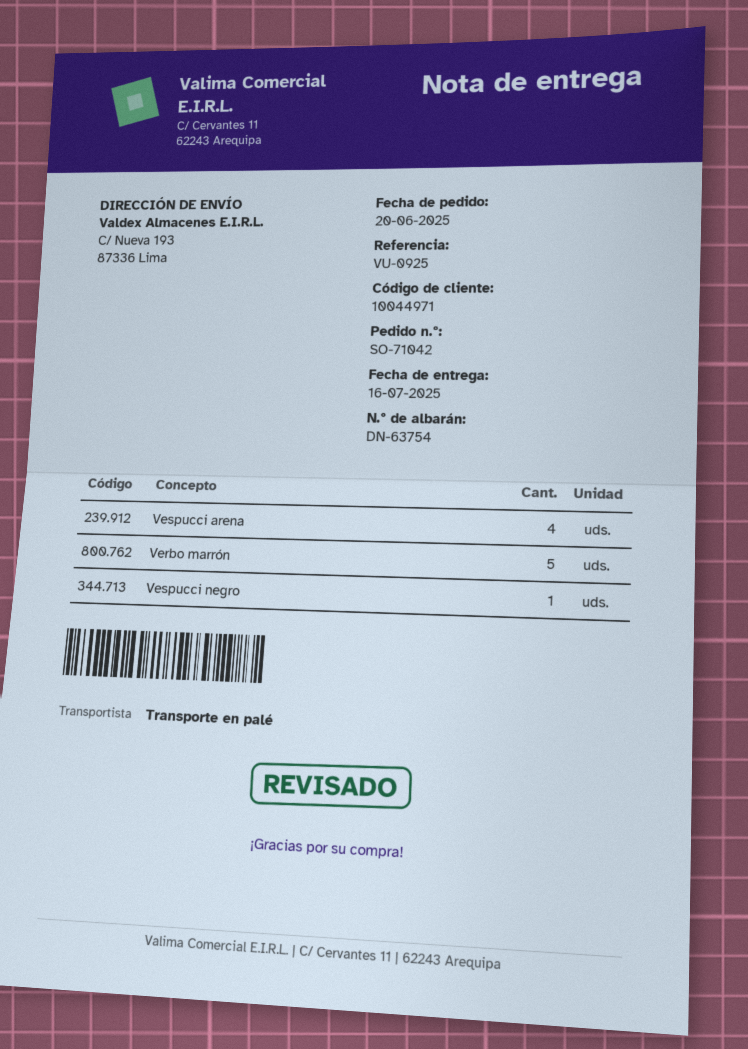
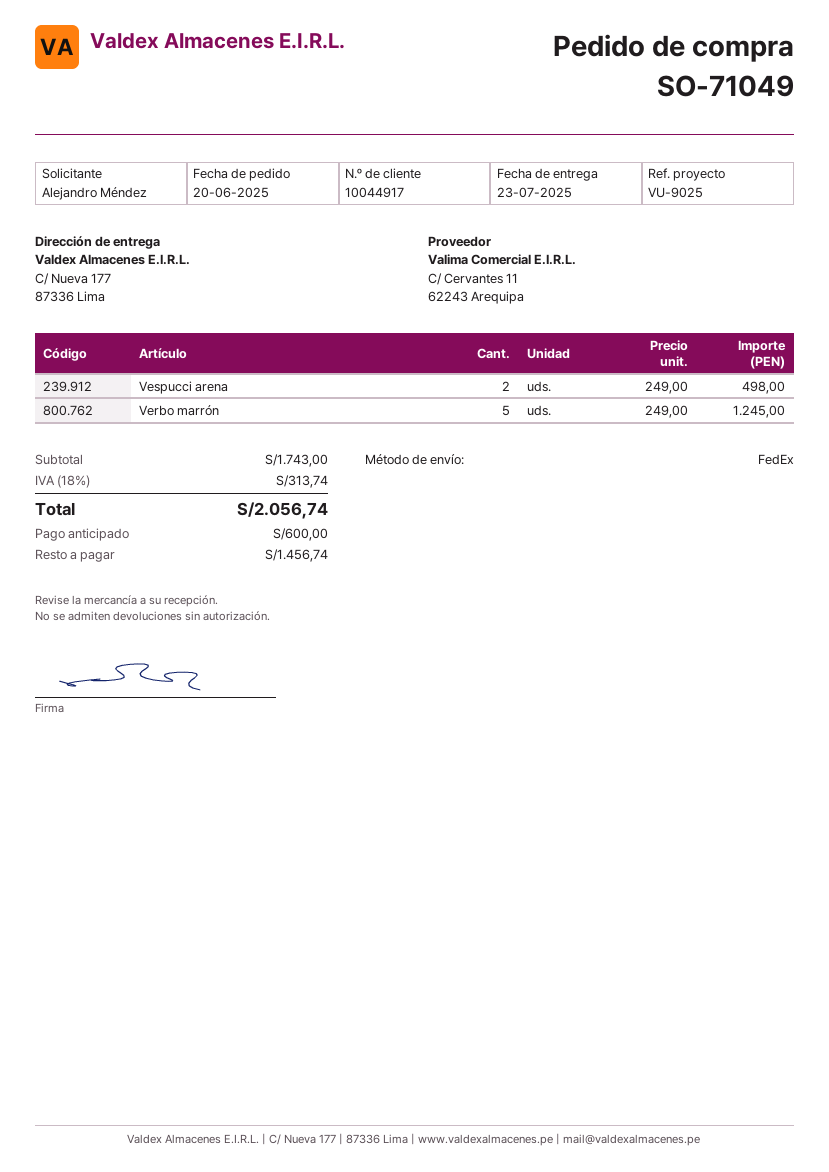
order number: SO-71042 -> SO-71049
delivery date: 2025-07-16 -> 2025-07-23
customer number: 10044971 -> 10044917
reference: VU-0925 -> VU-9025
shipping method: pallet freight -> FedEx
ship to: C/ Nueva 193, 87336 Lima -> C/ Nueva 177, 87336 Lima
Vespucci arena: 4 -> 2
Vespucci negro: 1 -> none

